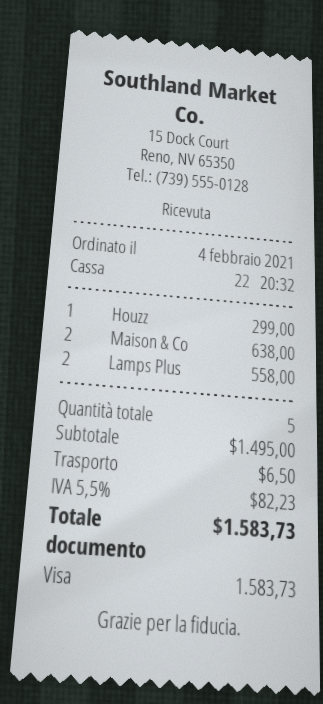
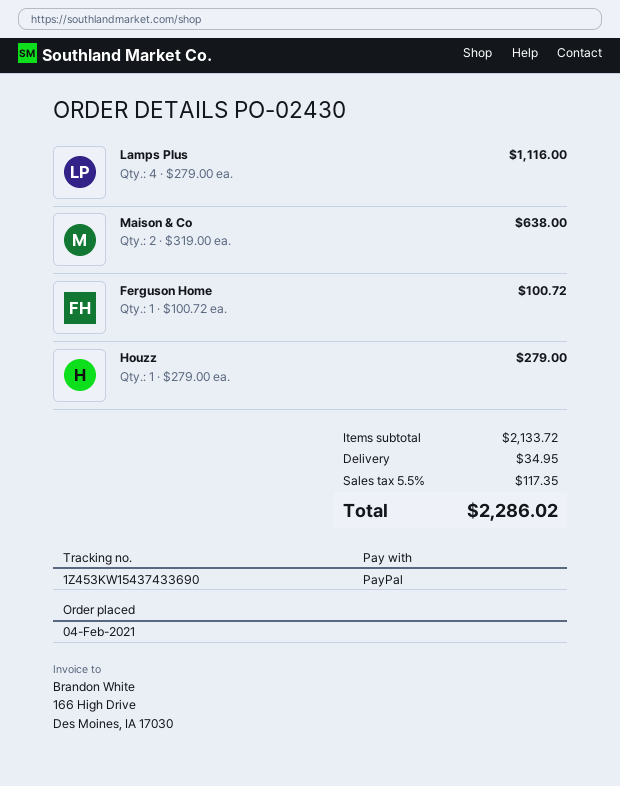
payment method: Visa -> PayPal
Houzz: 1 for 299.00 -> 1 for 279.00
Lamps Plus: 2 for 558.00 -> 4 for 1116.00
Ferguson Home: none -> 1 for 100.72
subtotal: 1495.00 -> 2133.72
shipping: 6.50 -> 34.95
tax: 5.5% = 82.23 -> 5.5% = 117.35
total: 1583.73 -> 2286.02

